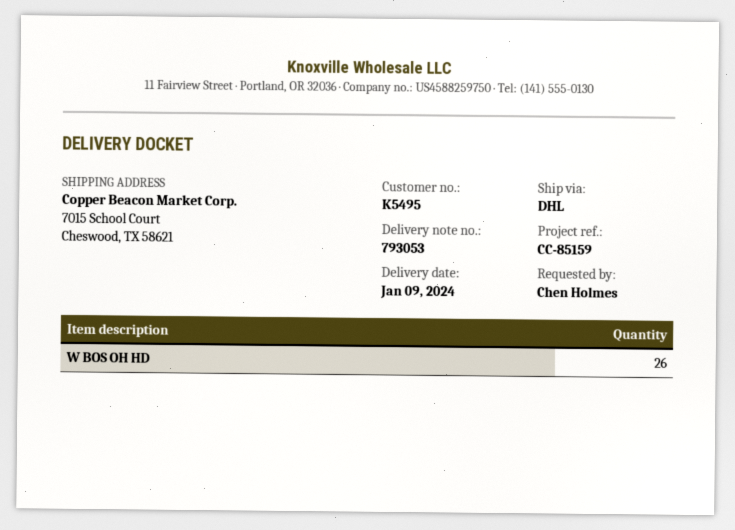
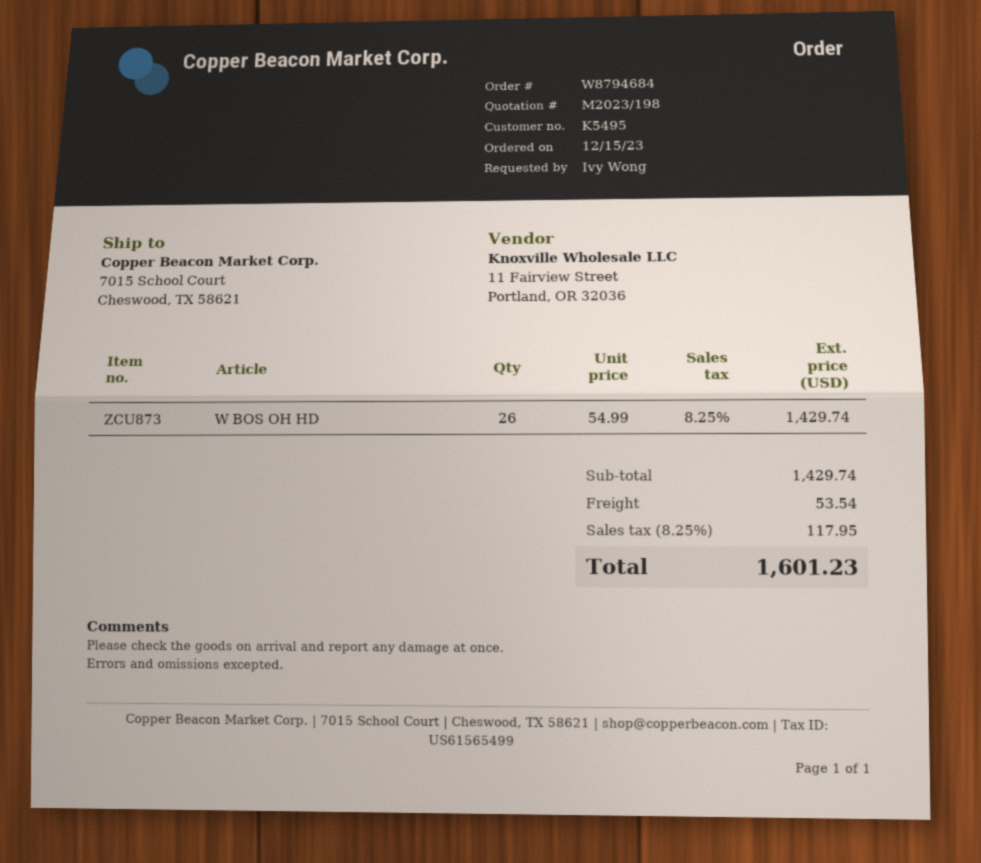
ordered by: Chen Holmes -> Ivy Wong

